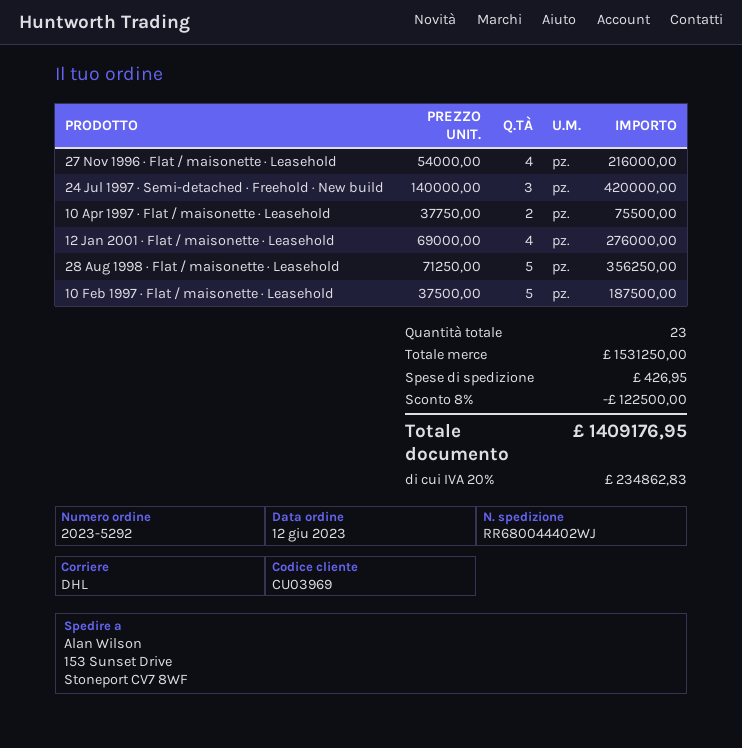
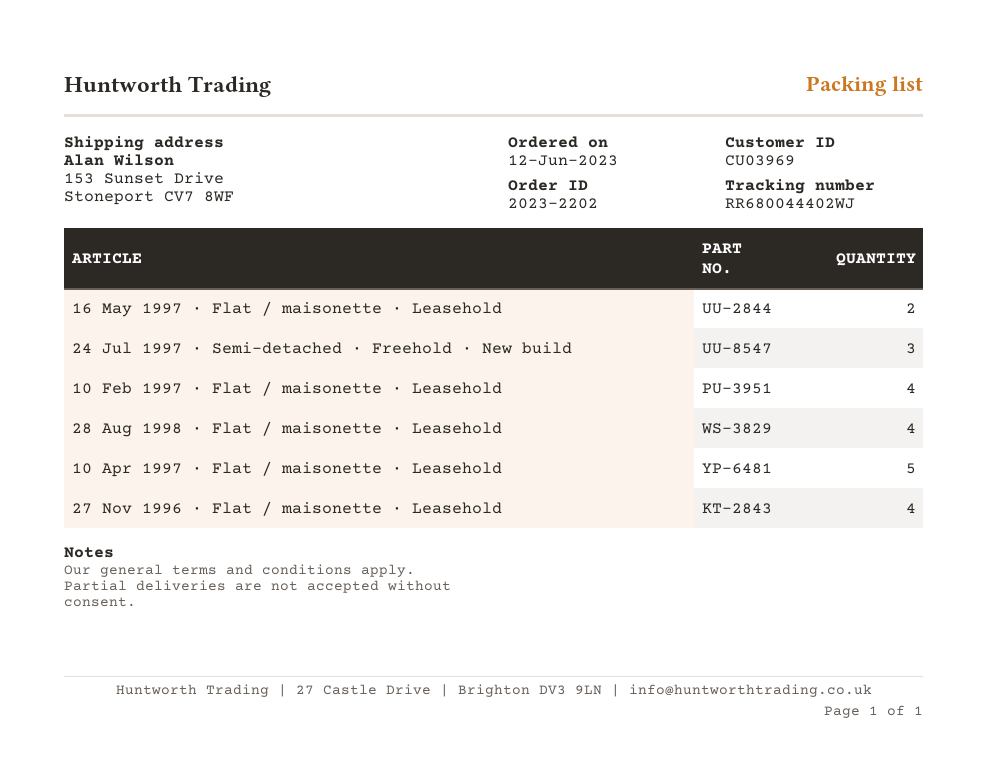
order number: 2023-5292 -> 2023-2202
10 Apr 1997 · Flat / maisonette · Leasehold: 2 -> 5
12 Jan 2001 · Flat / maisonette · Leasehold: 4 -> none
28 Aug 1998 · Flat / maisonette · Leasehold: 5 -> 4
10 Feb 1997 · Flat / maisonette · Leasehold: 5 -> 4
16 May 1997 · Flat / maisonette · Leasehold: none -> 2

